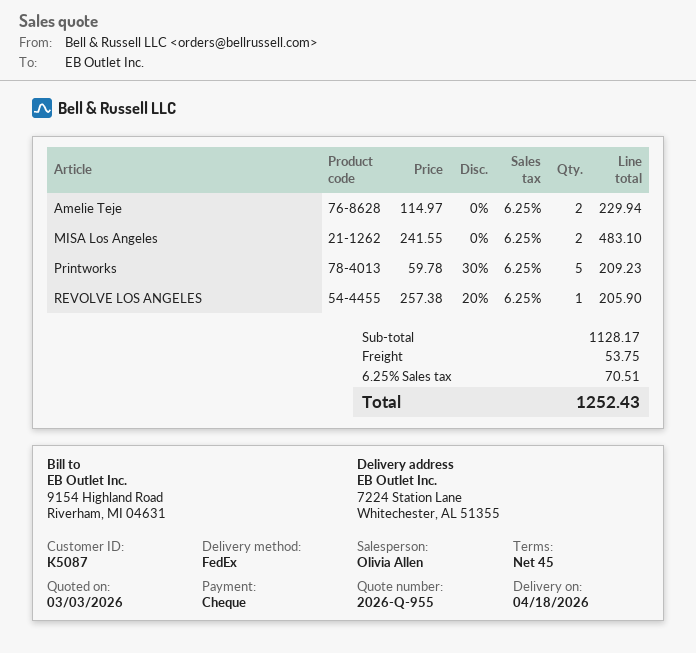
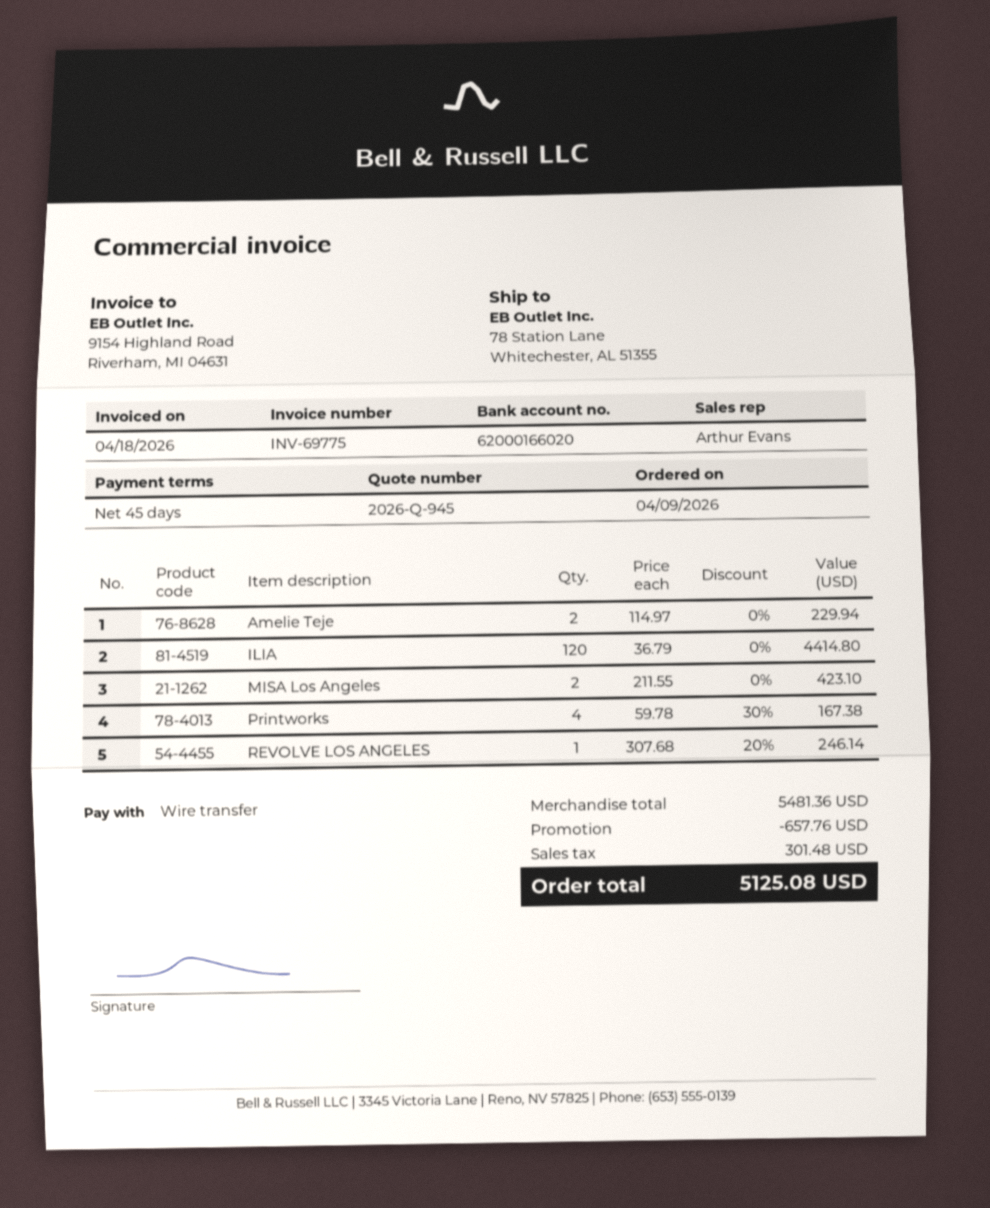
quote number: 2026-Q-955 -> 2026-Q-945
sales rep: Olivia Allen -> Arthur Evans
payment method: cheque -> bank transfer
ship to: 7224 Station Lane, Whitechester, AL 51355 -> 78 Station Lane, Whitechester, AL 51355
MISA Los Angeles: 2 x 241.55 = 483.10 -> 2 x 211.55 = 423.10
Printworks: 5 x 59.78 - 30% = 209.23 -> 4 x 59.78 - 30% = 167.38
REVOLVE LOS ANGELES: 1 x 257.38 - 20% = 205.90 -> 1 x 307.68 - 20% = 246.14
ILIA: none -> 120 x 36.79 = 4414.80
subtotal: 1128.17 -> 5481.36
discount: none -> 657.76
shipping: 53.75 -> none
tax: 70.51 -> 301.48
total: 1252.43 -> 5125.08

